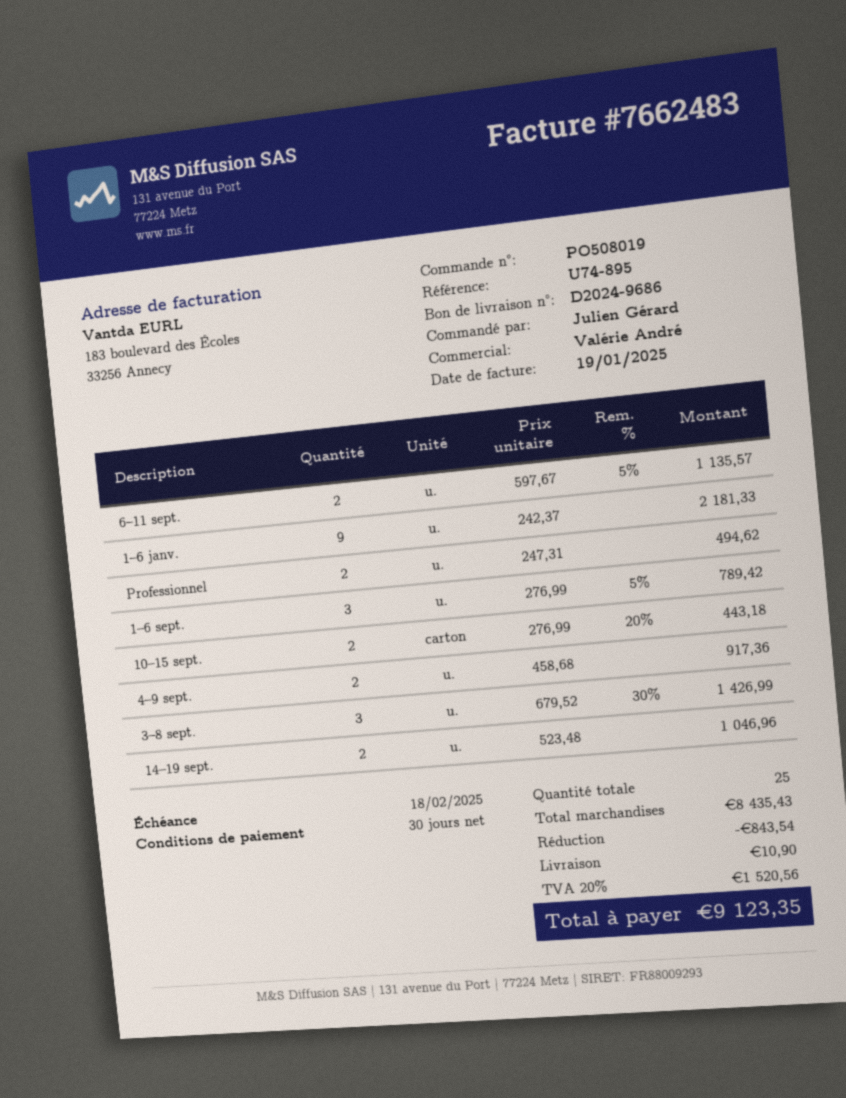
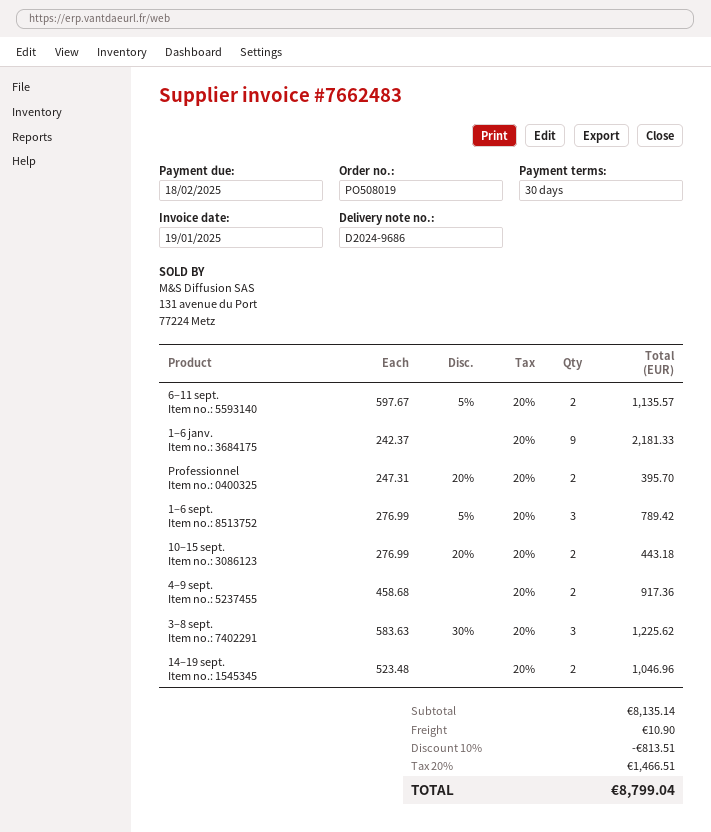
Professionnel: 2 x 247.31 = 494.62 -> 2 x 247.31 - 20% = 395.70
3–8 sept.: 3 x 679.52 - 30% = 1426.99 -> 3 x 583.63 - 30% = 1225.62
subtotal: 8435.43 -> 8135.14
discount: 843.54 -> 813.51
tax: 20% = 1520.56 -> 20% = 1466.51
total: 9123.35 -> 8799.04

